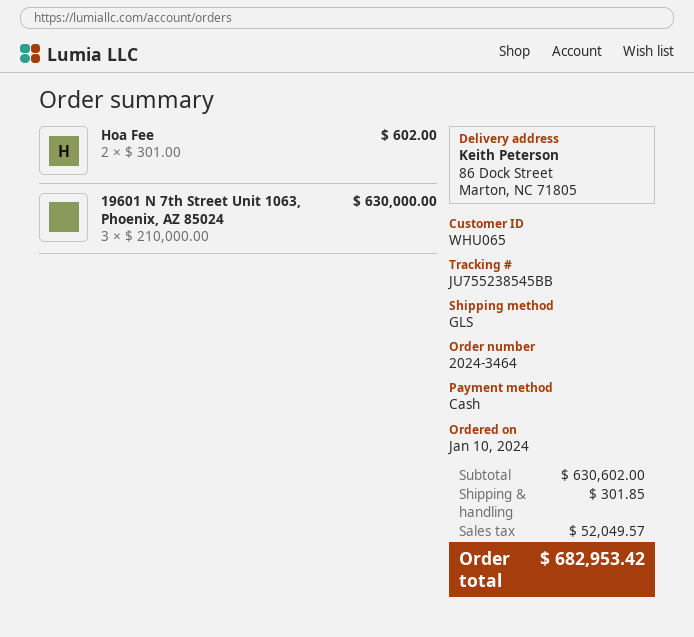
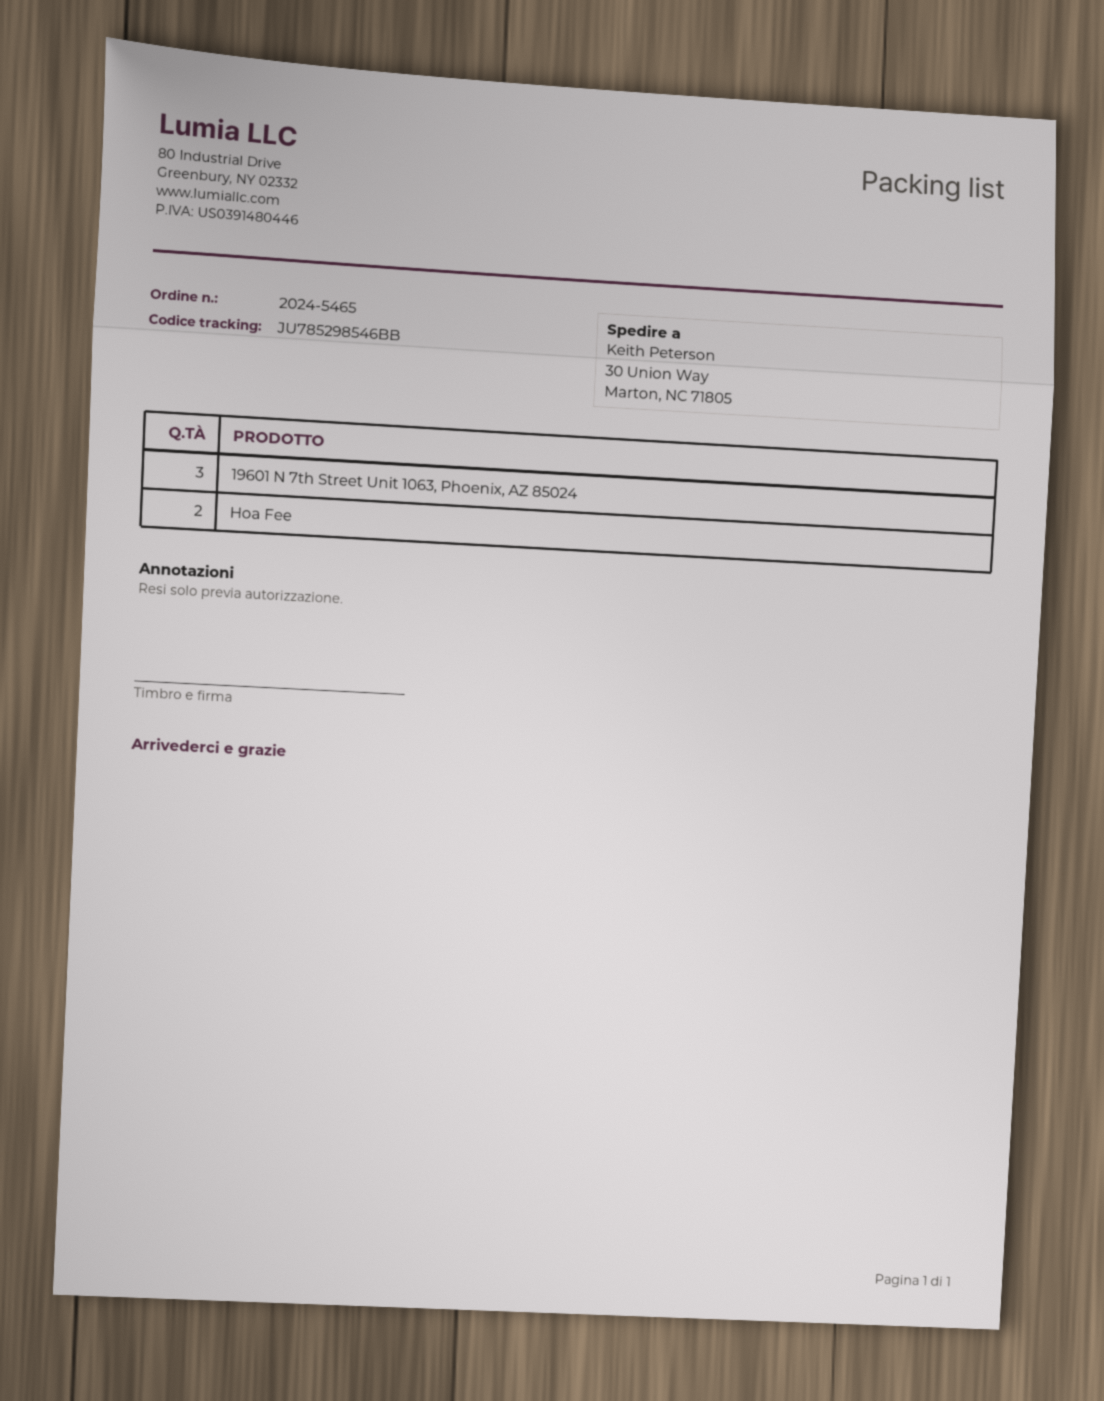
order number: 2024-3464 -> 2024-5465
tracking number: JU755238545BB -> JU785298546BB
ship to: 86 Dock Street, Marton, NC 71805 -> 30 Union Way, Marton, NC 71805

